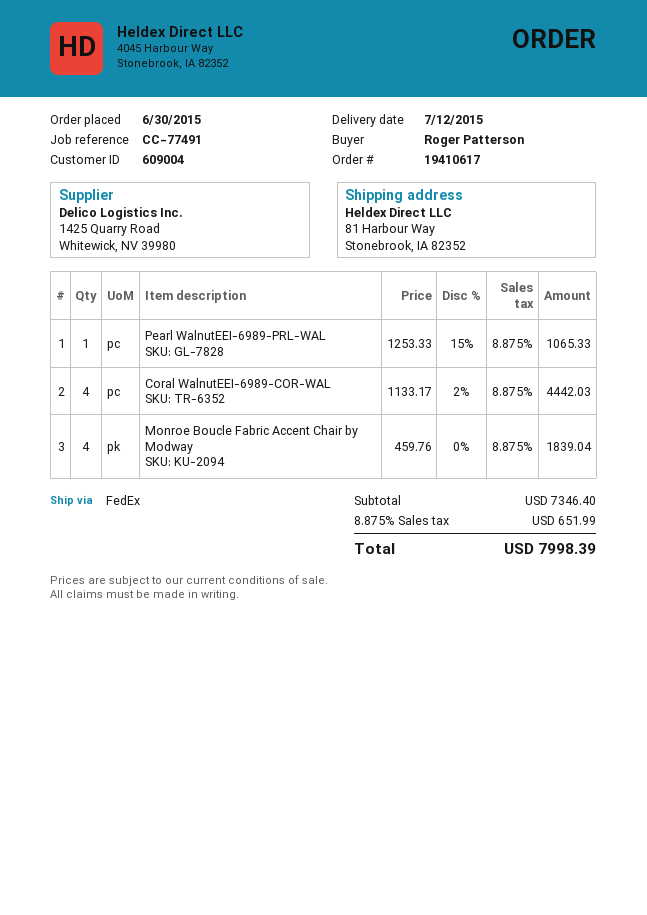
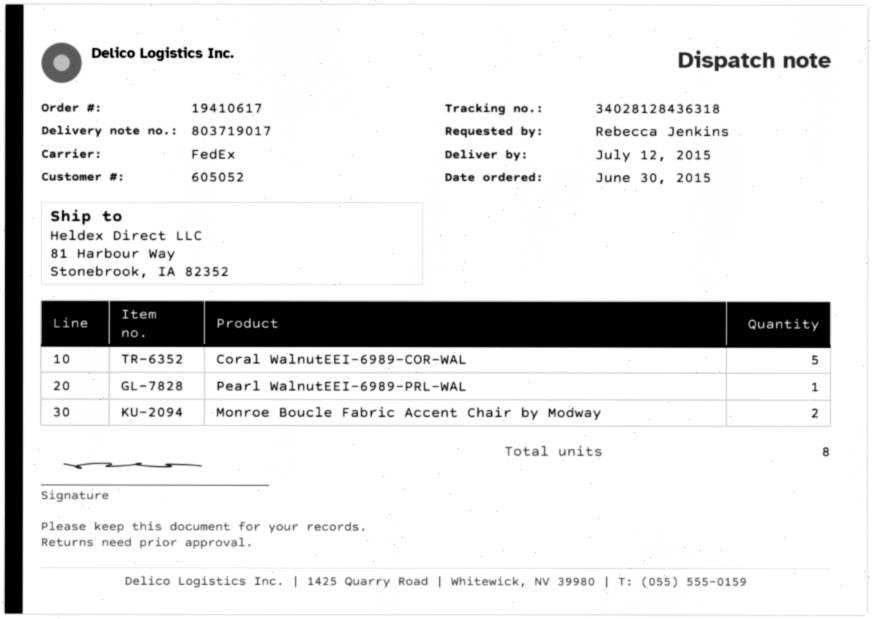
customer number: 609004 -> 605052
ordered by: Roger Patterson -> Rebecca Jenkins
Coral WalnutEEI-6989-COR-WAL: 4 -> 5
Monroe Boucle Fabric Accent Chair by Modway: 4 -> 2

